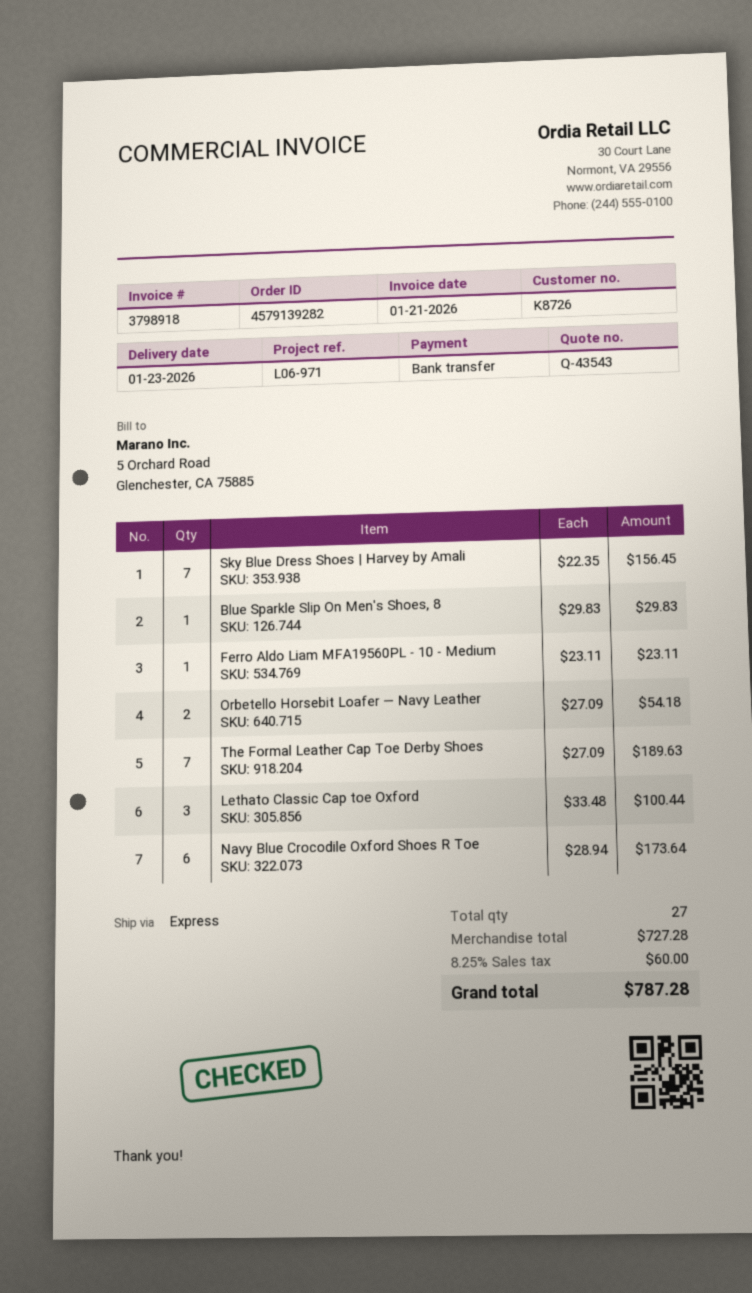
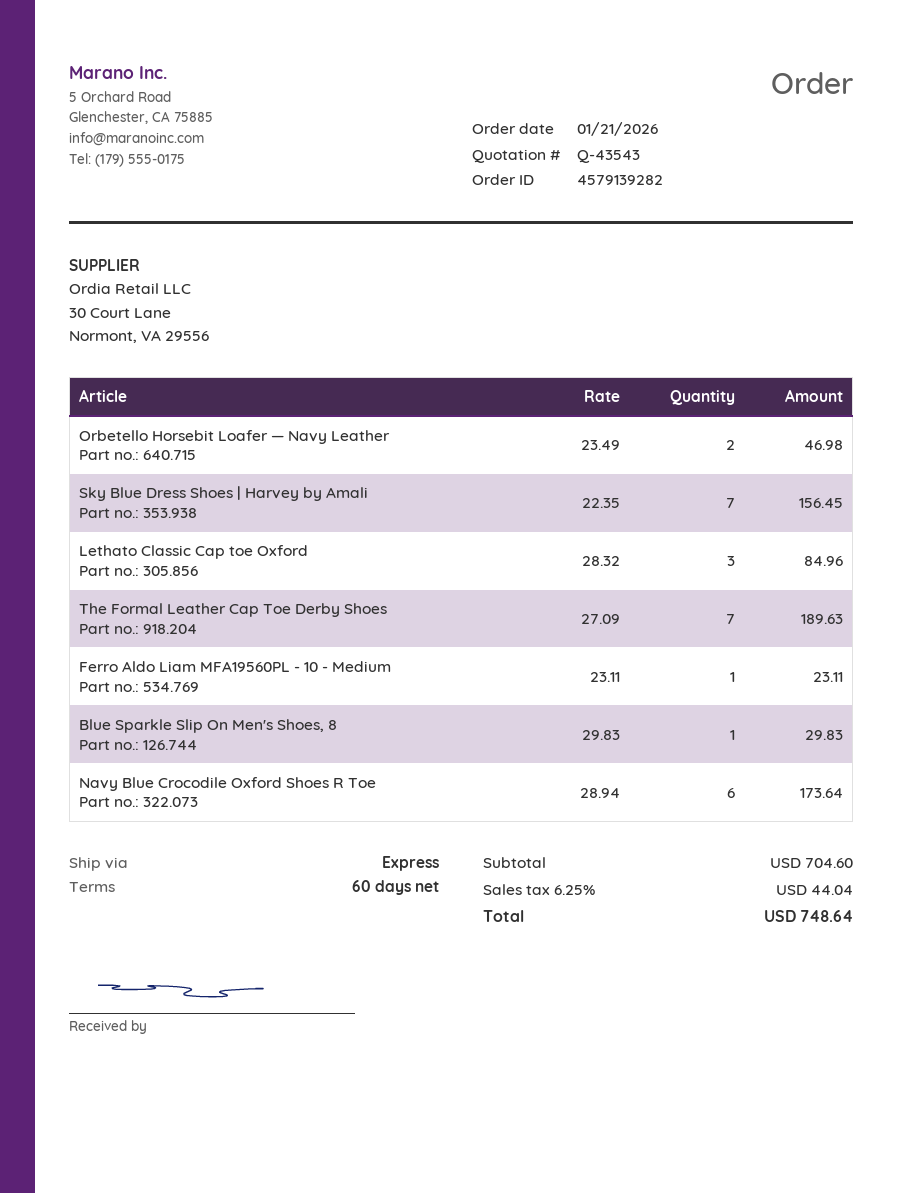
Orbetello Horsebit Loafer — Navy Leather: 2 x 27.09 = 54.18 -> 2 x 23.49 = 46.98
Lethato Classic Cap toe Oxford: 3 x 33.48 = 100.44 -> 3 x 28.32 = 84.96
subtotal: 727.28 -> 704.60
tax: 8.25% = 60.00 -> 6.25% = 44.04
total: 787.28 -> 748.64

